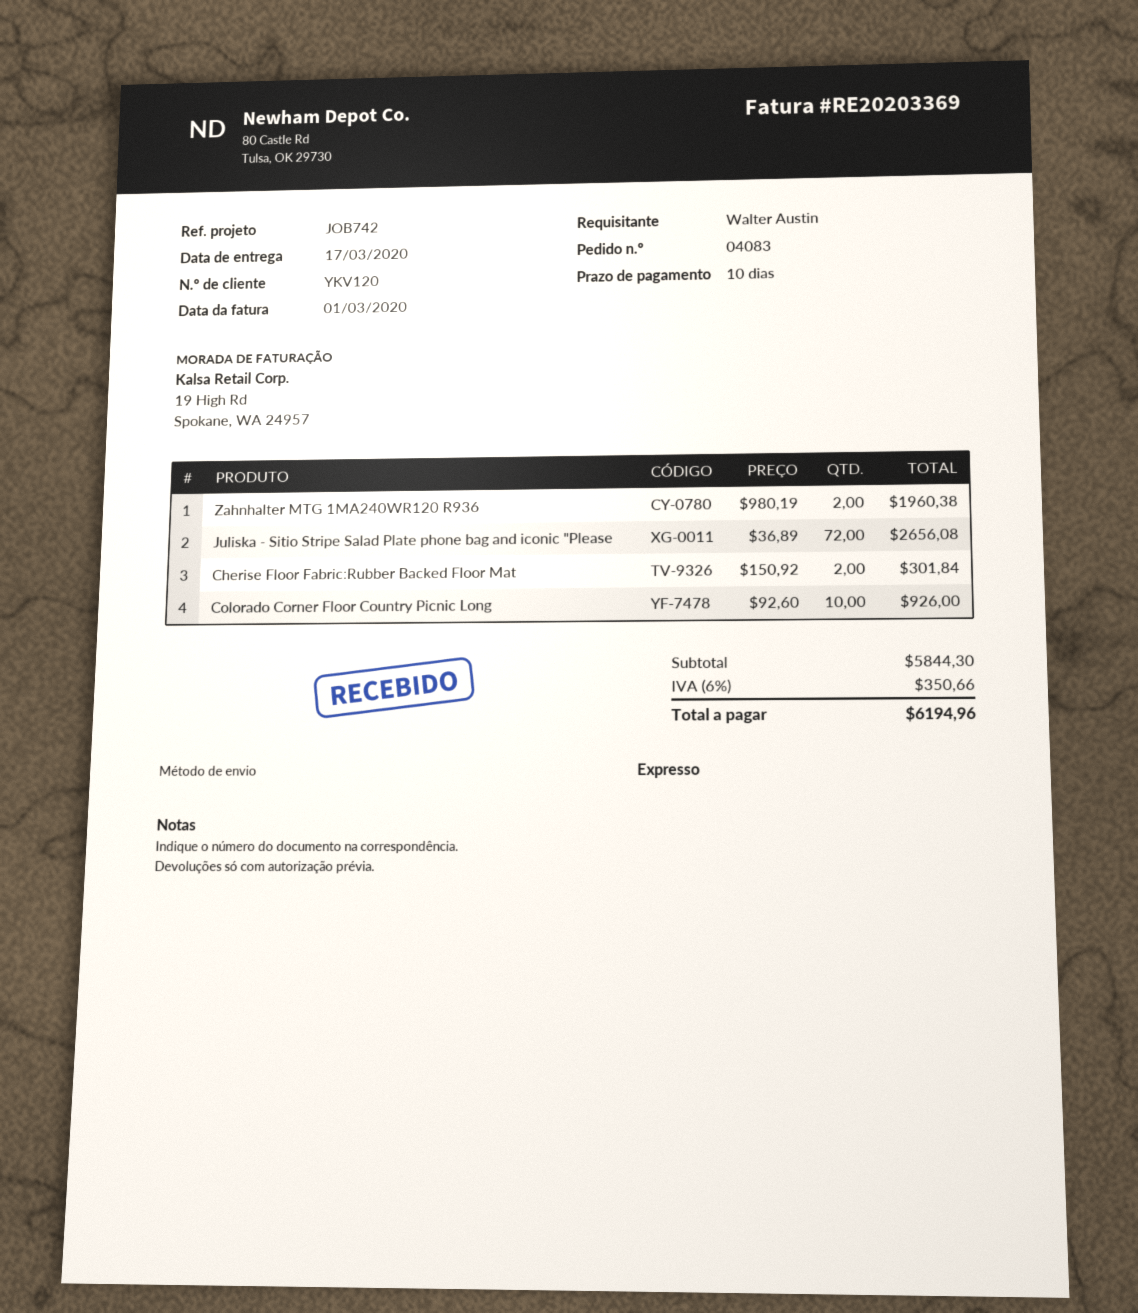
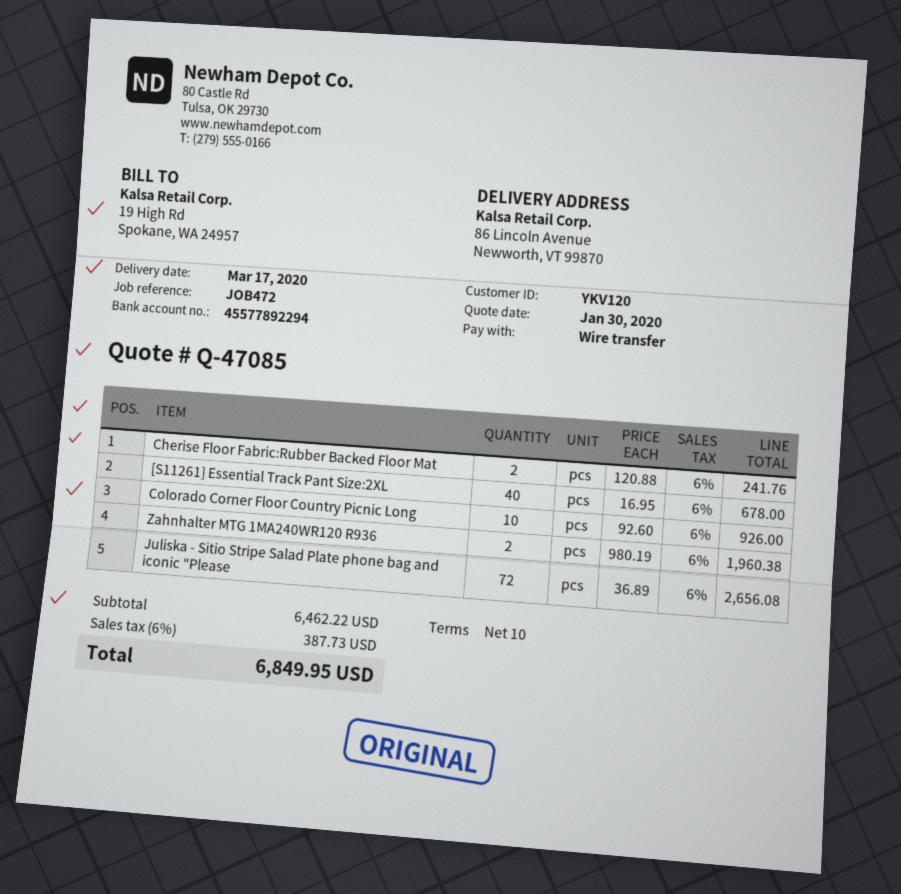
reference: JOB742 -> JOB472
Cherise Floor Fabric:Rubber Backed Floor Mat: 2 x 150.92 = 301.84 -> 2 x 120.88 = 241.76
[S11261] Essential Track Pant Size:2XL: none -> 40 x 16.95 = 678.00
subtotal: 5844.30 -> 6462.22
tax: 6% = 350.66 -> 6% = 387.73
total: 6194.96 -> 6849.95

